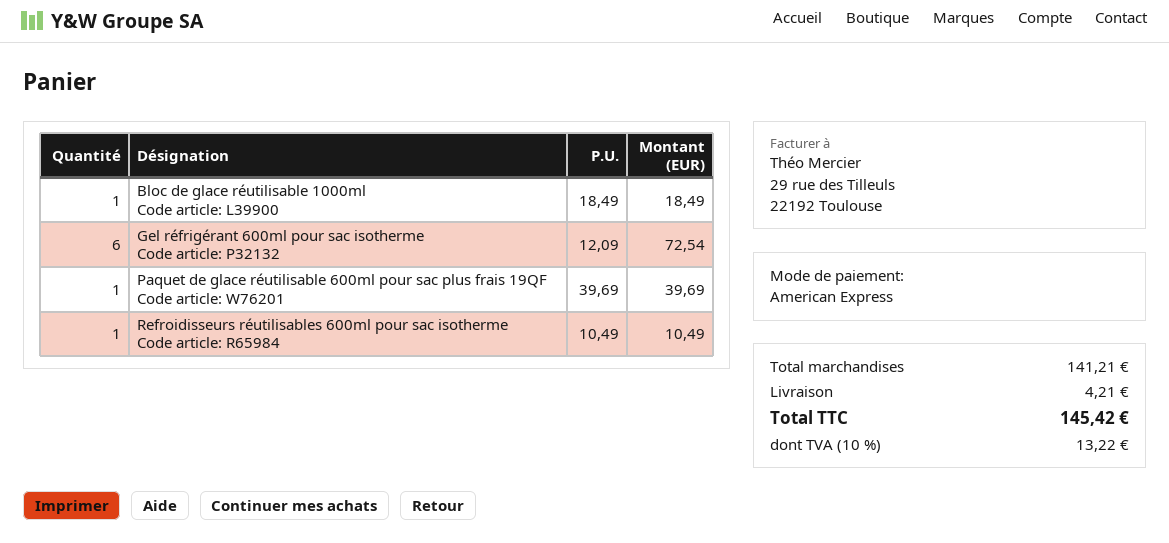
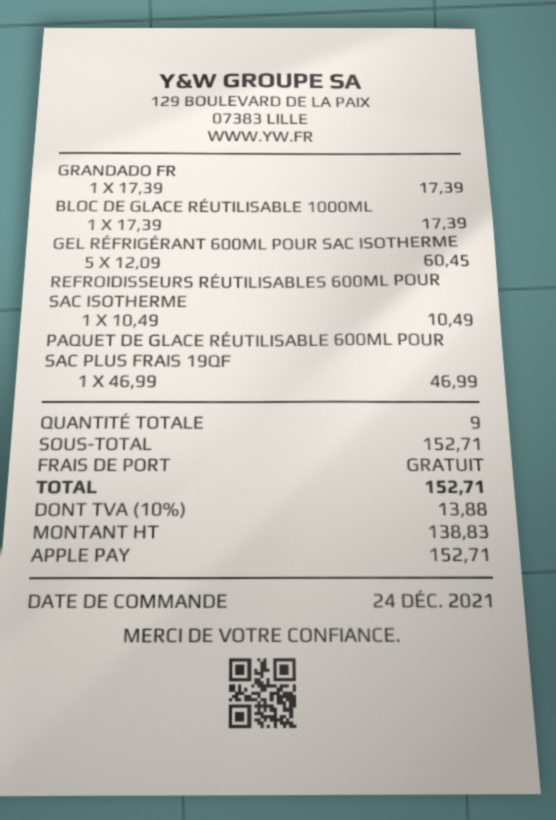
payment method: American Express -> Apple Pay
Bloc de glace réutilisable 1000ml: 1 x 18.49 = 18.49 -> 1 x 17.39 = 17.39
Gel réfrigérant 600ml pour sac isotherme: 6 x 12.09 = 72.54 -> 5 x 12.09 = 60.45
Paquet de glace réutilisable 600ml pour sac plus frais 19QF: 1 x 39.69 = 39.69 -> 1 x 46.99 = 46.99
GRANDADO FR: none -> 1 x 17.39 = 17.39
subtotal: 141.21 -> 152.71
shipping: 4.21 -> 0.00
tax: 10% = 13.22 -> 10% = 13.88
total: 145.42 -> 152.71

